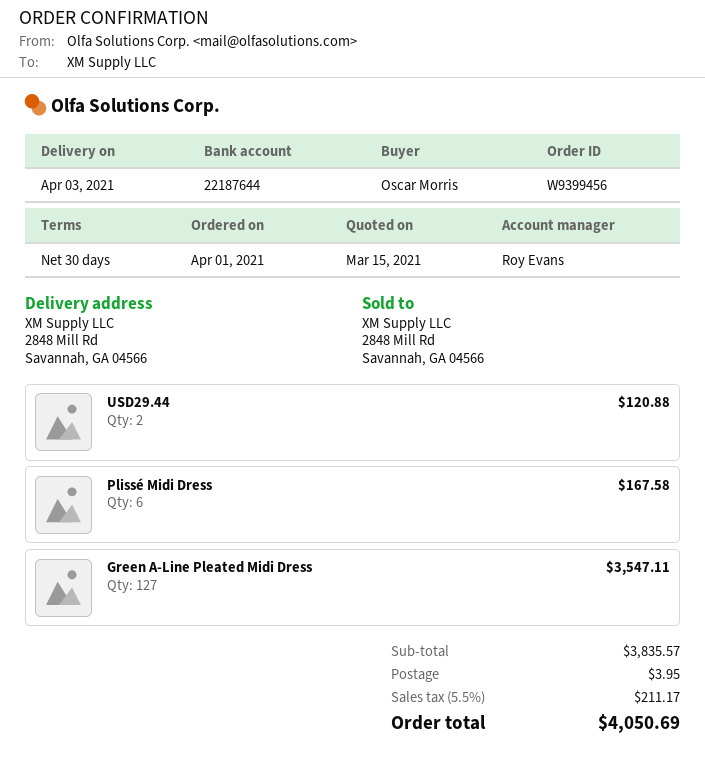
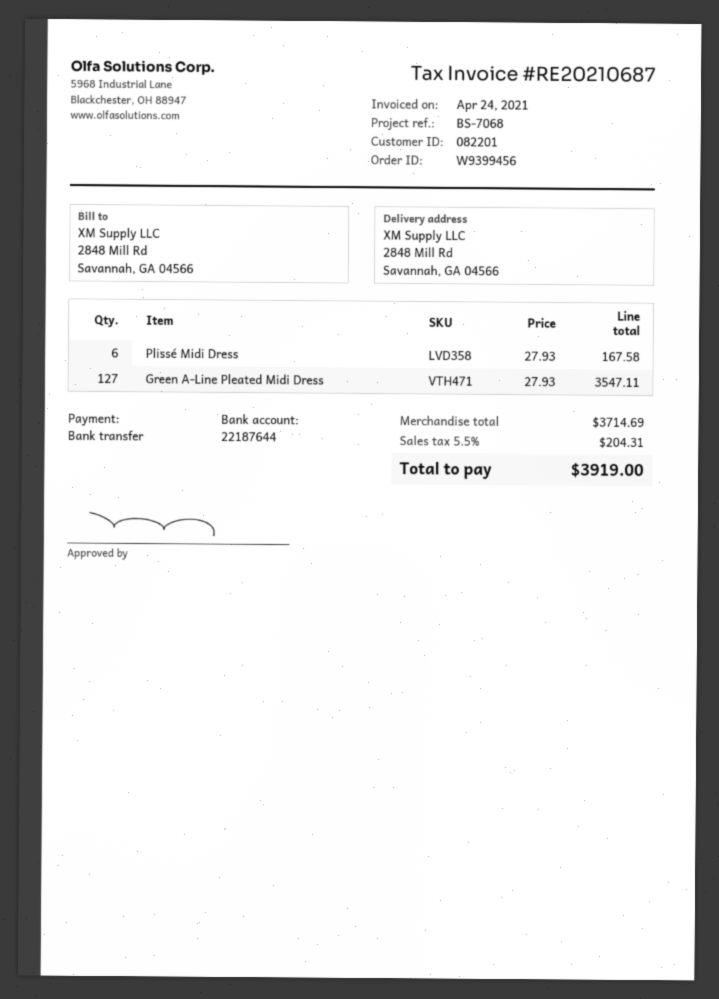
USD29.44: 2 for 120.88 -> none
subtotal: 3835.57 -> 3714.69
shipping: 3.95 -> none
tax: 5.5% = 211.17 -> 5.5% = 204.31
total: 4050.69 -> 3919.00

